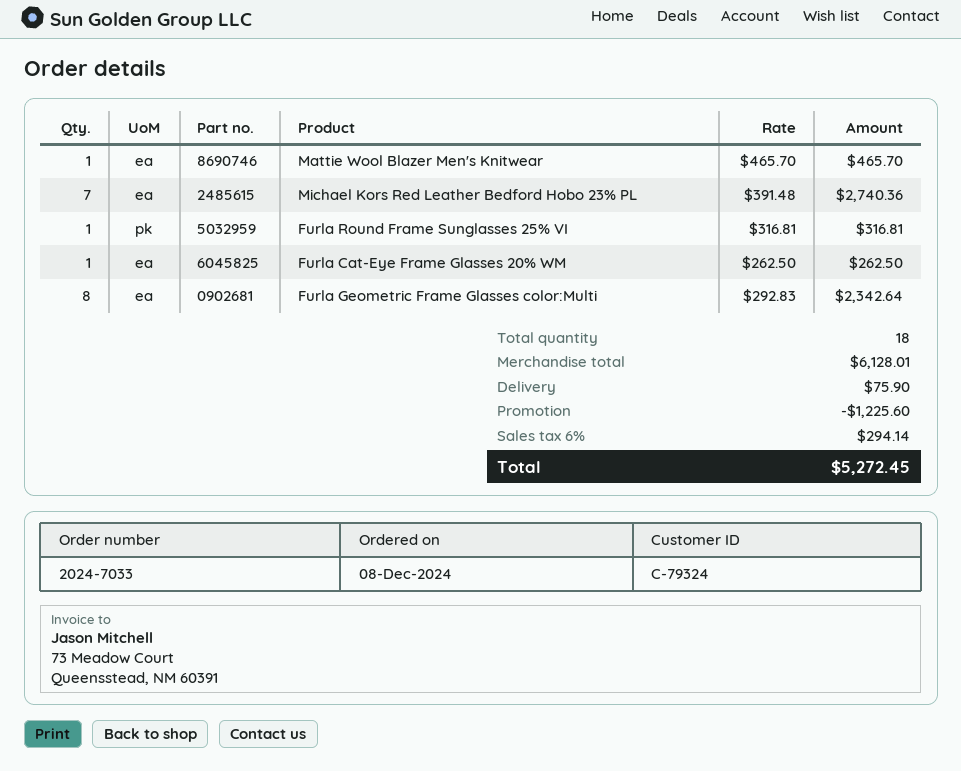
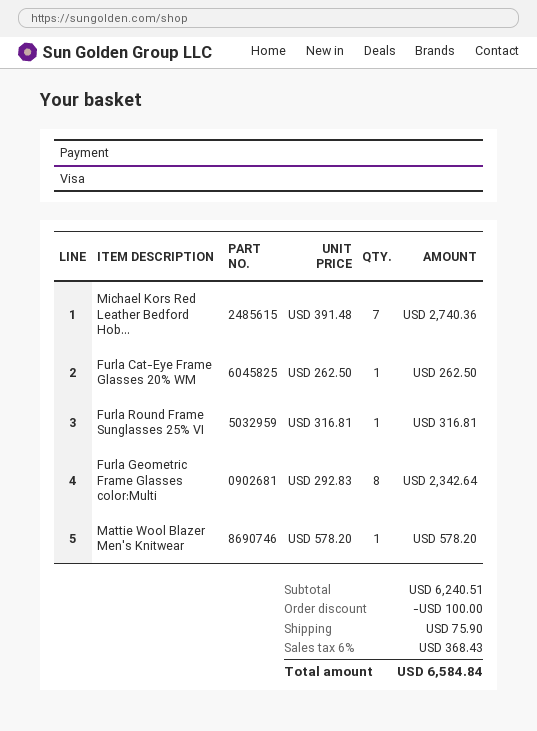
Mattie Wool Blazer Men's Knitwear: 1 x 465.70 = 465.70 -> 1 x 578.20 = 578.20
subtotal: 6128.01 -> 6240.51
discount: 1225.60 -> 100.00
tax: 6% = 294.14 -> 6% = 368.43
total: 5272.45 -> 6584.84

